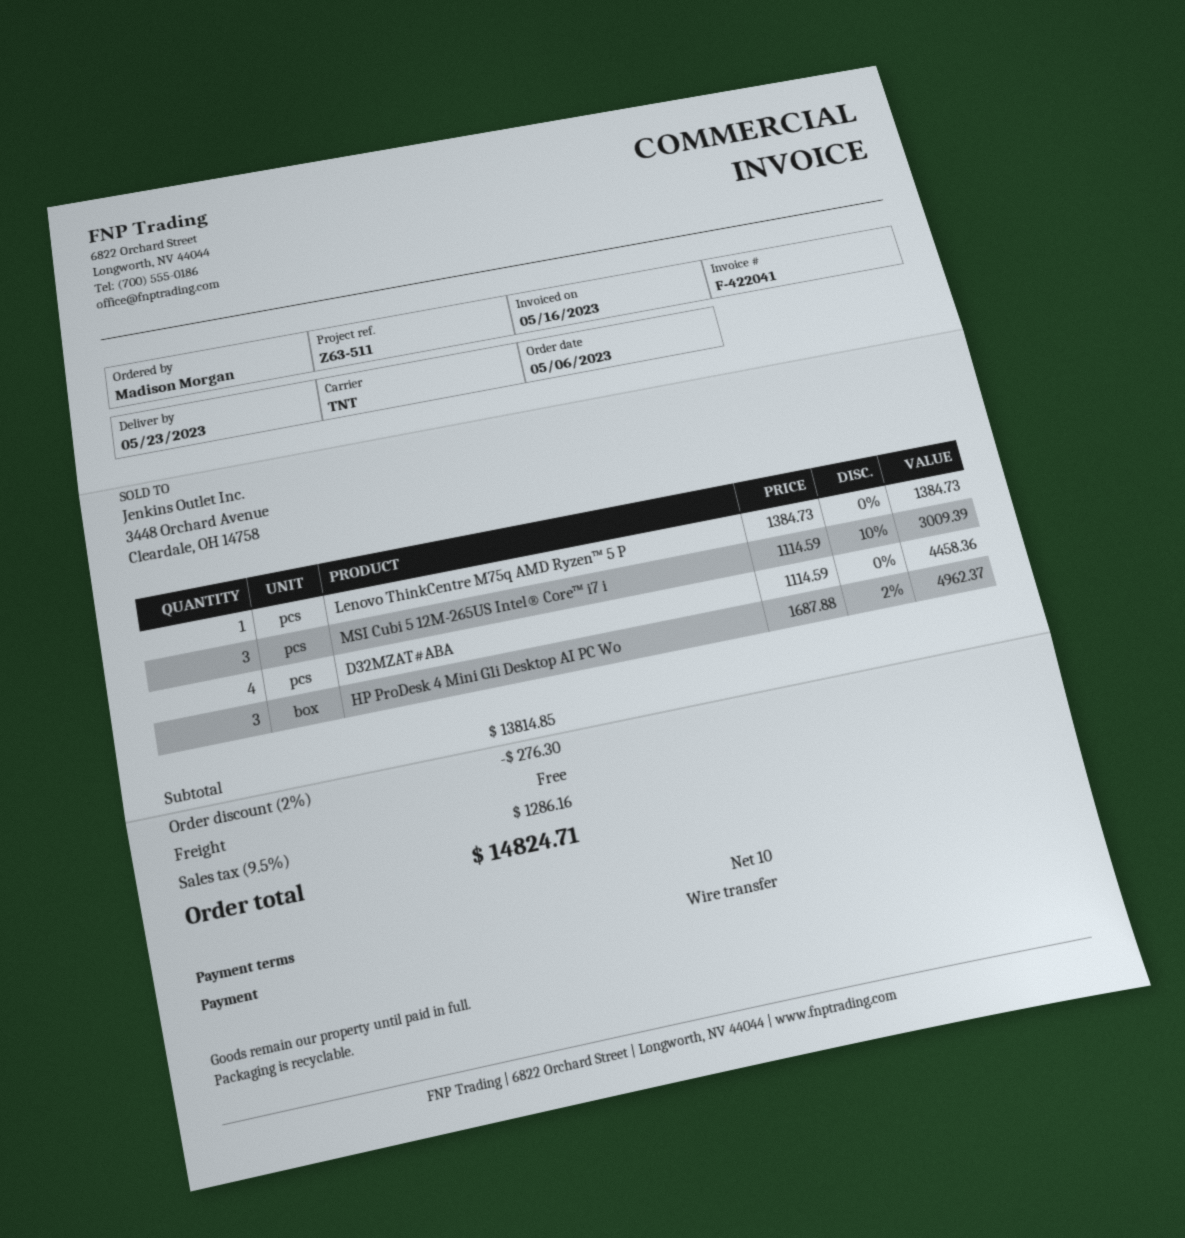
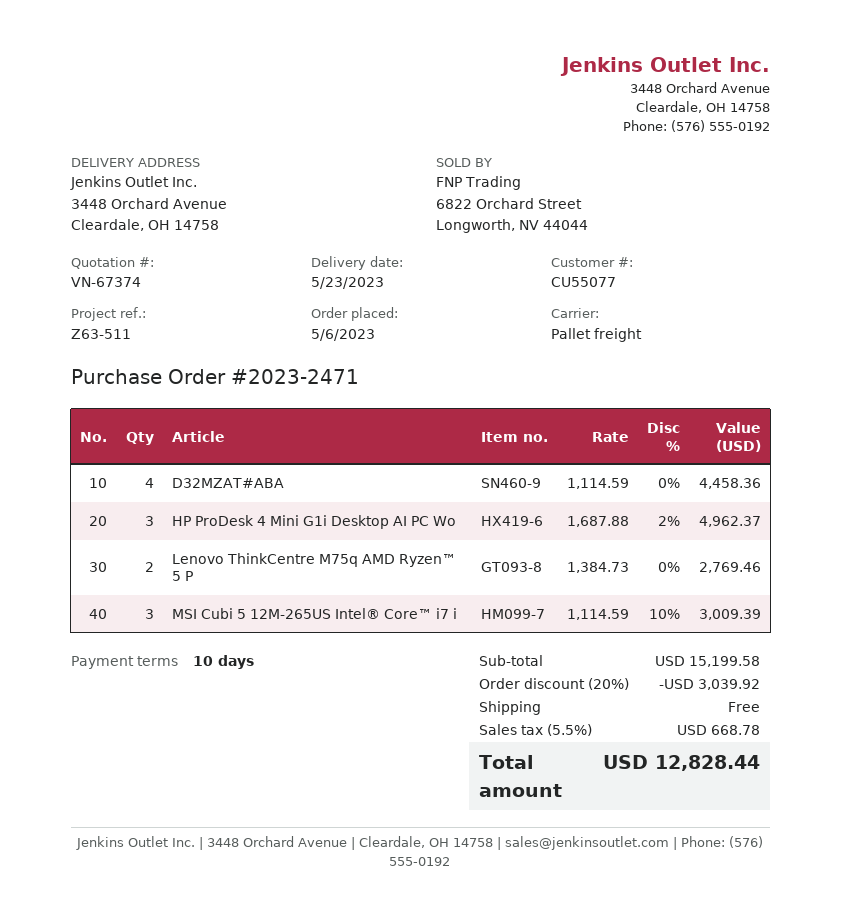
shipping method: TNT -> pallet freight
Lenovo ThinkCentre M75q AMD Ryzen™ 5 P: 1 x 1384.73 = 1384.73 -> 2 x 1384.73 = 2769.46
subtotal: 13814.85 -> 15199.58
discount: 2% = 276.30 -> 20% = 3039.92
tax: 9.5% = 1286.16 -> 5.5% = 668.78
total: 14824.71 -> 12828.44

